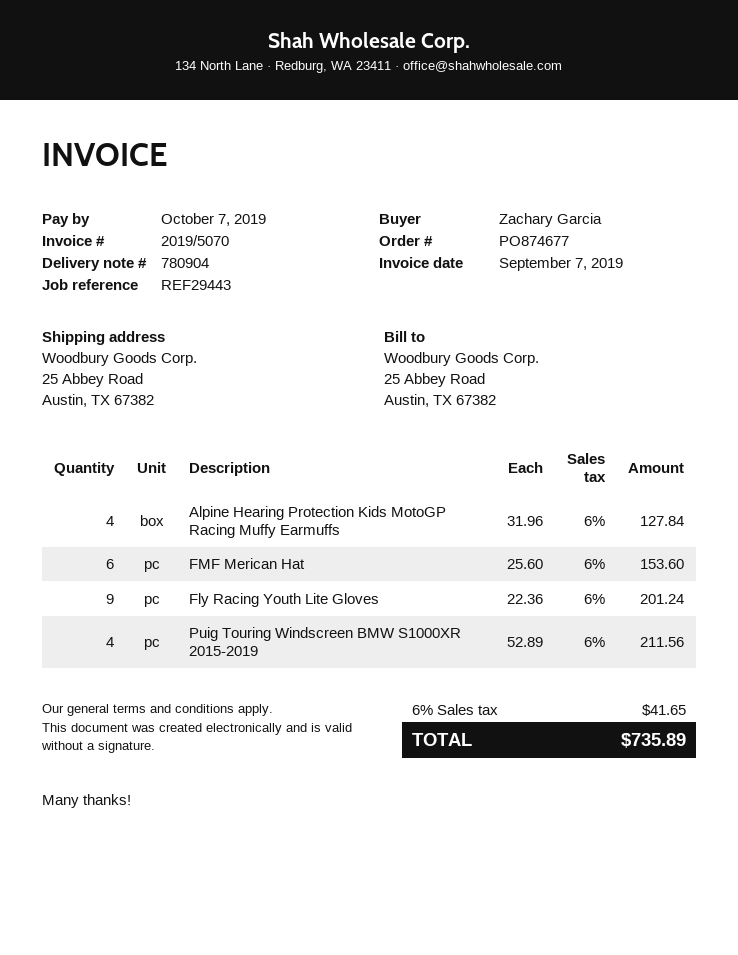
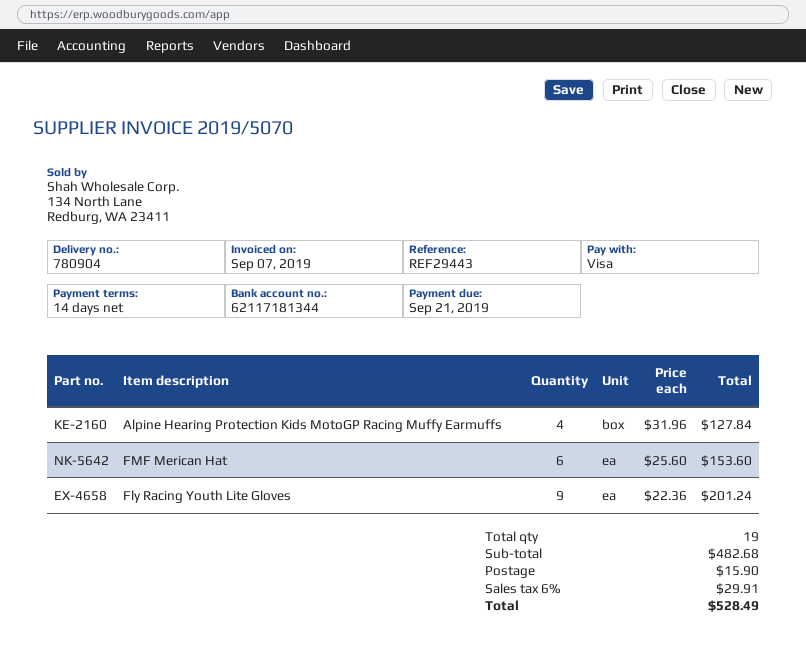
due date: 2019-10-07 -> 2019-09-21
Puig Touring Windscreen BMW S1000XR 2015-2019: 4 x 52.89 = 211.56 -> none
shipping: none -> 15.90
tax: 6% = 41.65 -> 6% = 29.91
total: 735.89 -> 528.49

